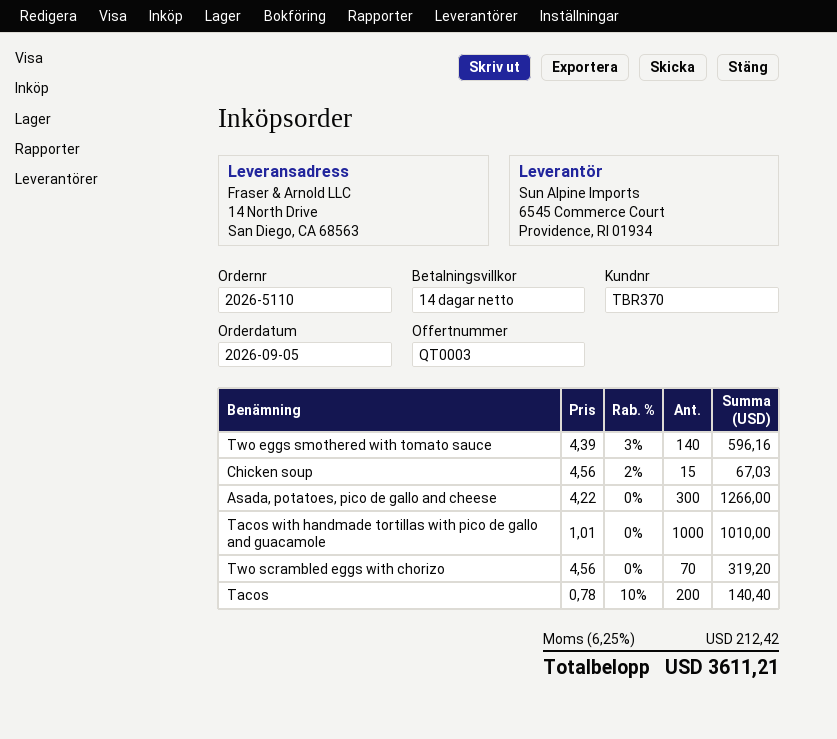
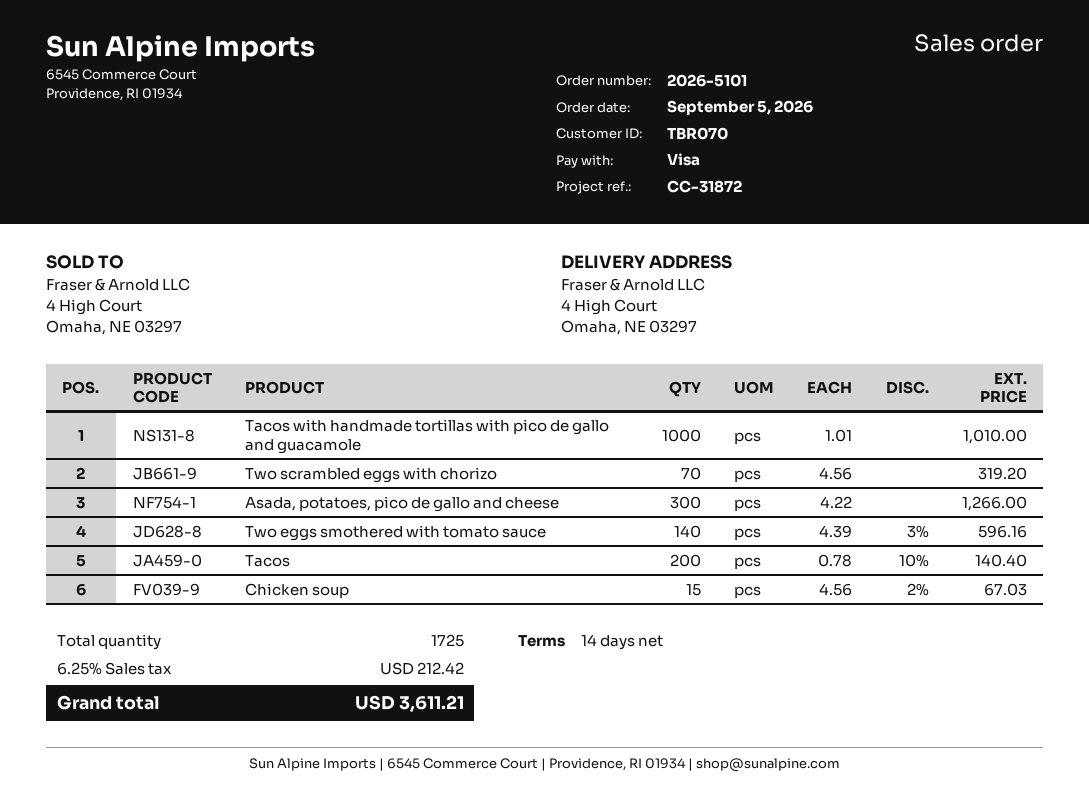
order number: 2026-5110 -> 2026-5101
customer number: TBR370 -> TBR070
ship to: 14 North Drive, San Diego, CA 68563 -> 4 High Court, Omaha, NE 03297

